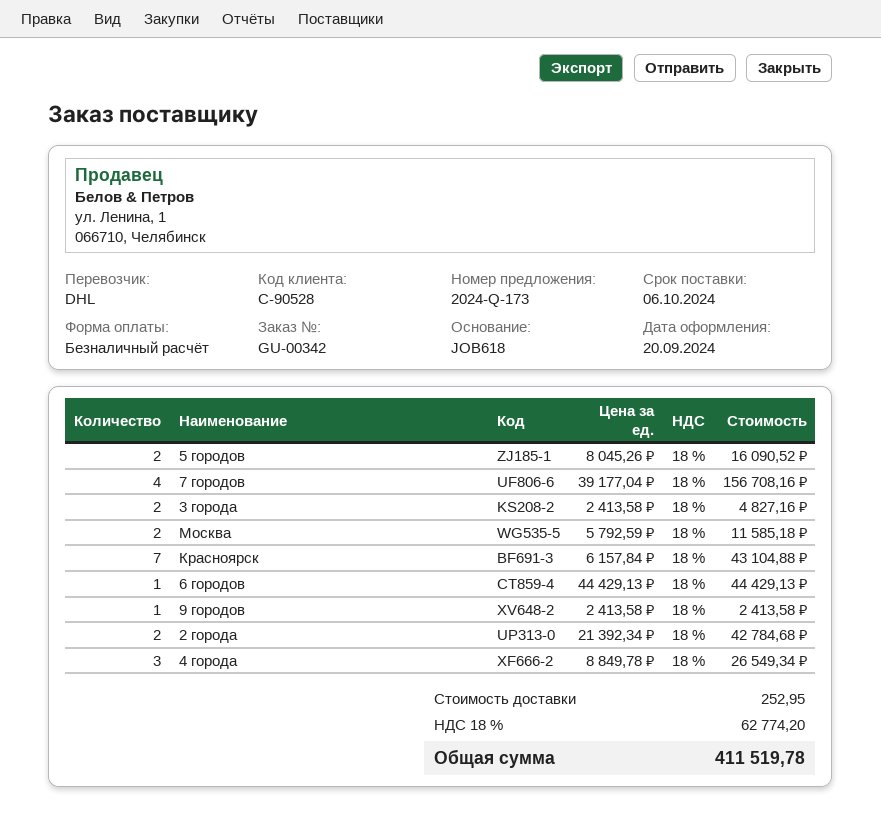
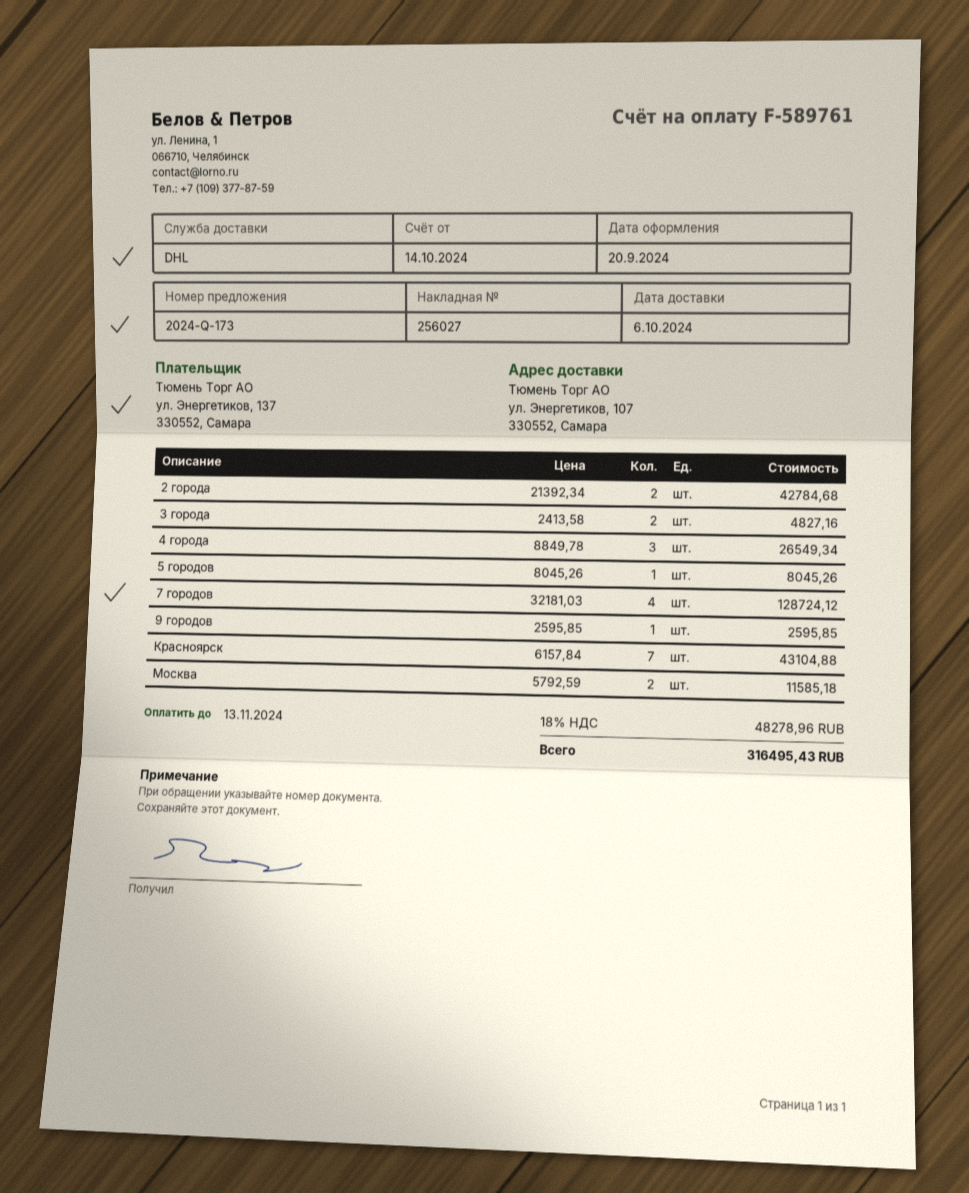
5 городов: 2 x 8045.26 = 16090.52 -> 1 x 8045.26 = 8045.26
7 городов: 4 x 39177.04 = 156708.16 -> 4 x 32181.03 = 128724.12
6 городов: 1 x 44429.13 = 44429.13 -> none
9 городов: 1 x 2413.58 = 2413.58 -> 1 x 2595.85 = 2595.85
shipping: 252.95 -> none
tax: 18% = 62774.20 -> 18% = 48278.96
total: 411519.78 -> 316495.43

